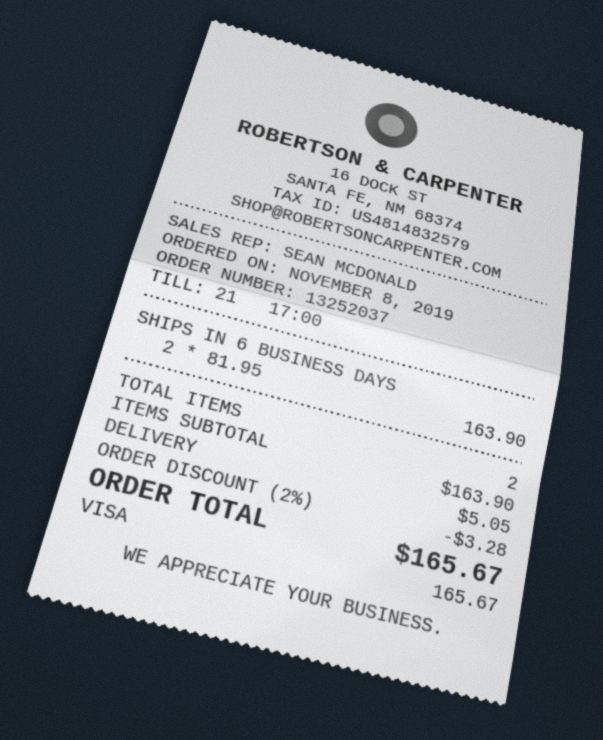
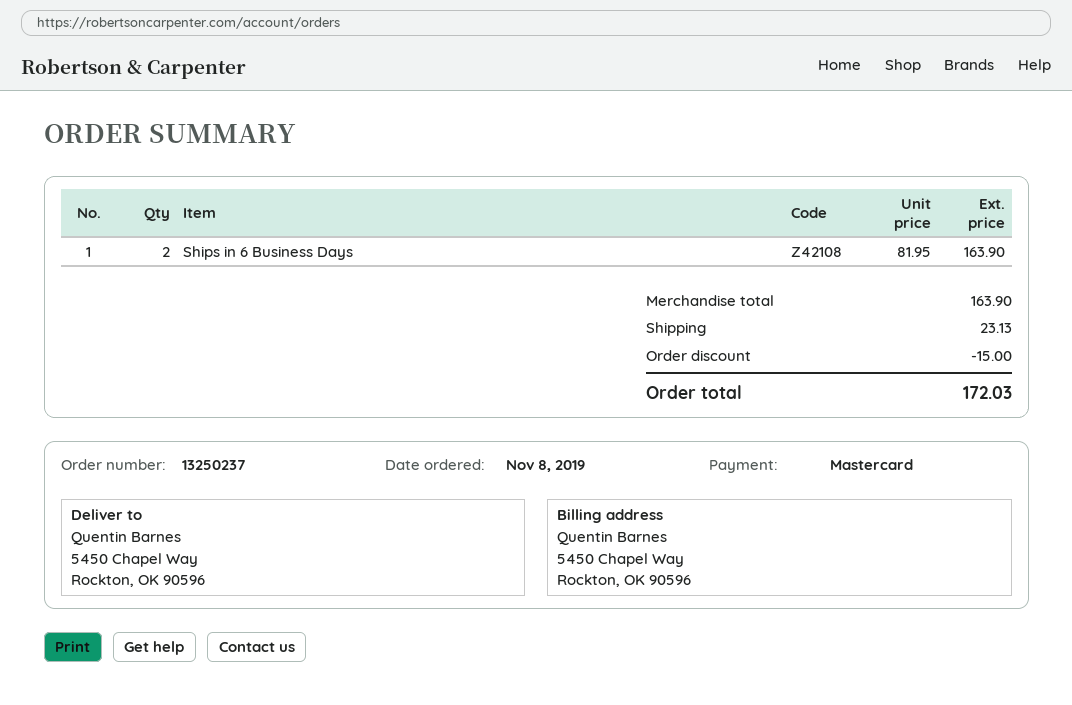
order number: 13252037 -> 13250237
payment method: Visa -> Mastercard
discount: 3.28 -> 15.00
shipping: 5.05 -> 23.13
total: 165.67 -> 172.03

